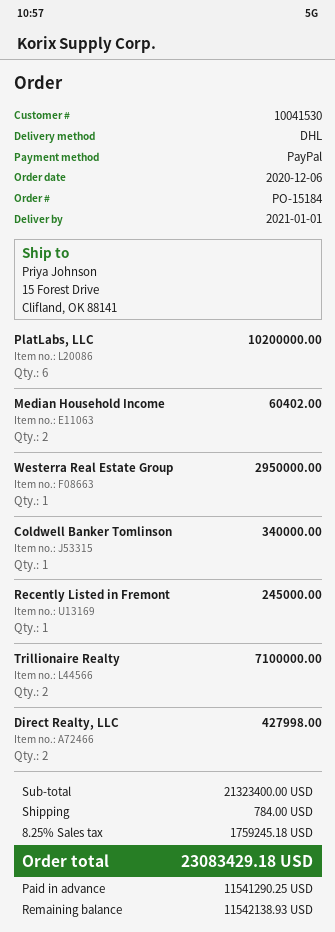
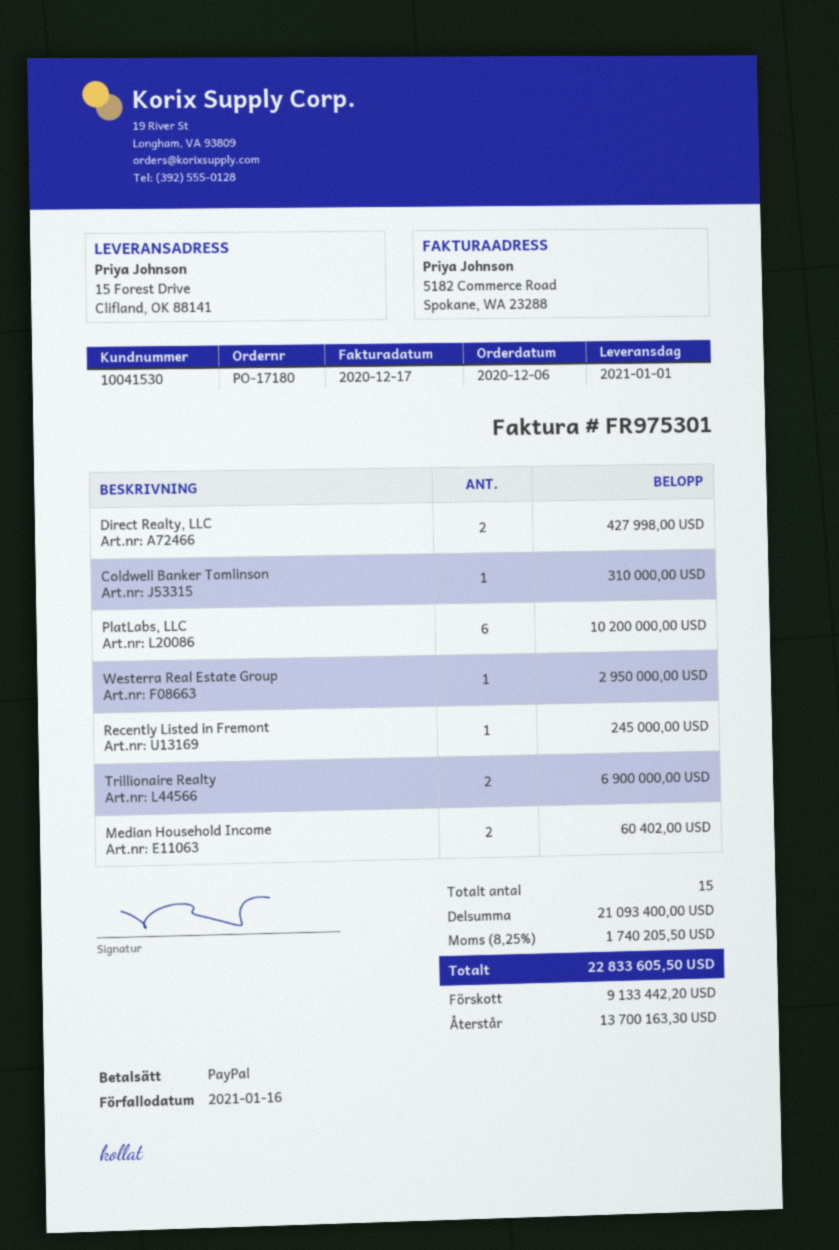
order number: PO-15184 -> PO-17180
Coldwell Banker Tomlinson: 1 for 340000.00 -> 1 for 310000.00
Trillionaire Realty: 2 for 7100000.00 -> 2 for 6900000.00
subtotal: 21323400.00 -> 21093400.00
shipping: 784.00 -> none
tax: 8.25% = 1759245.18 -> 8.25% = 1740205.50
total: 23083429.18 -> 22833605.50
deposit: 11541290.25 -> 9133442.20
balance: 11542138.93 -> 13700163.30

